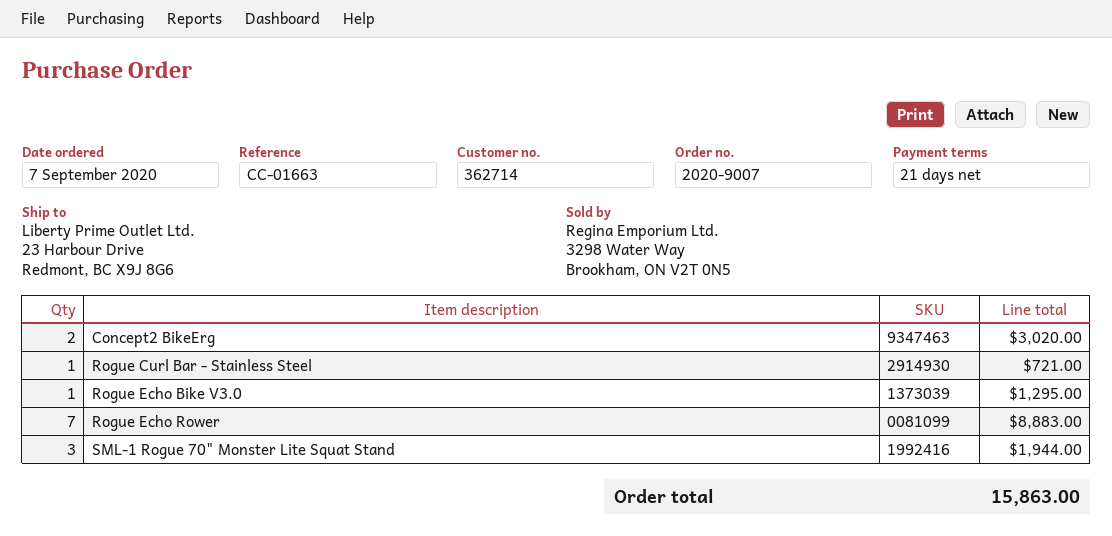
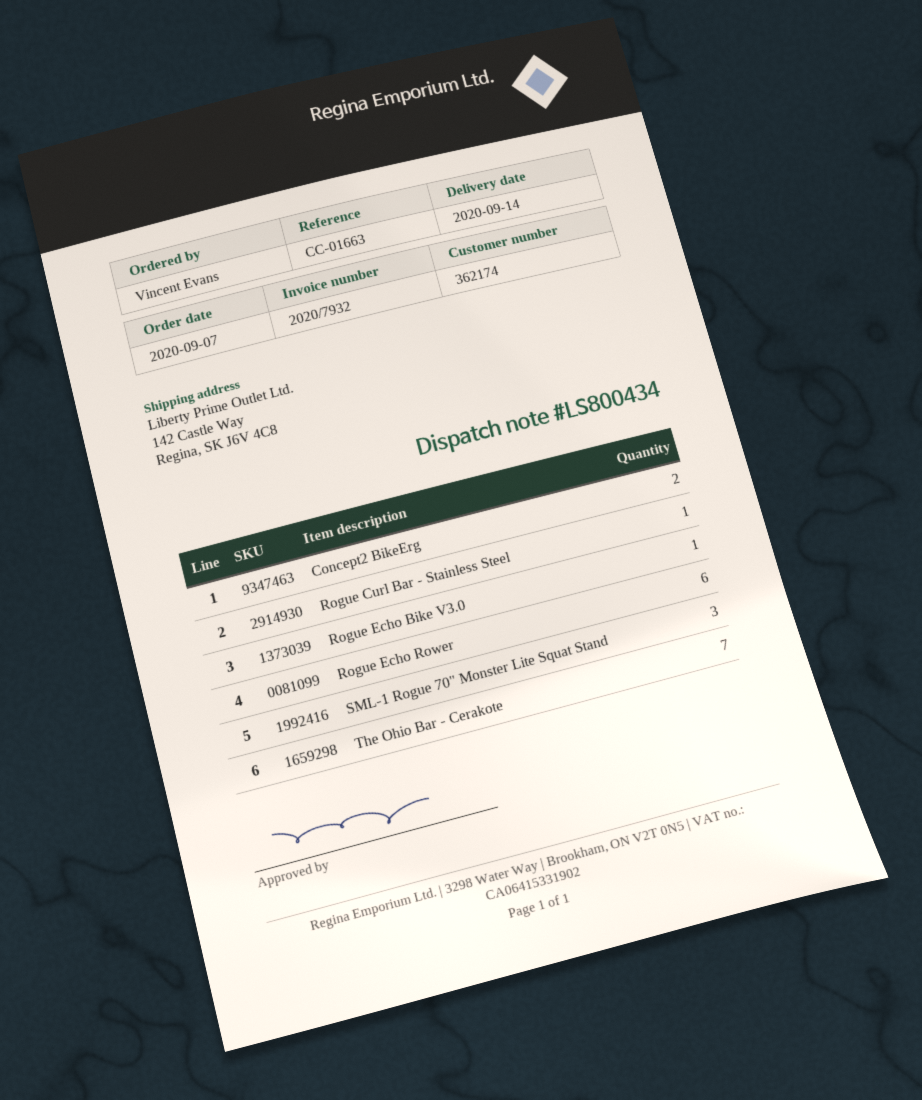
customer number: 362714 -> 362174
ship to: 23 Harbour Drive, Redmont, BC X9J 8G6 -> 142 Castle Way, Regina, SK J6V 4C8
Rogue Echo Rower: 7 -> 6
The Ohio Bar - Cerakote: none -> 7

